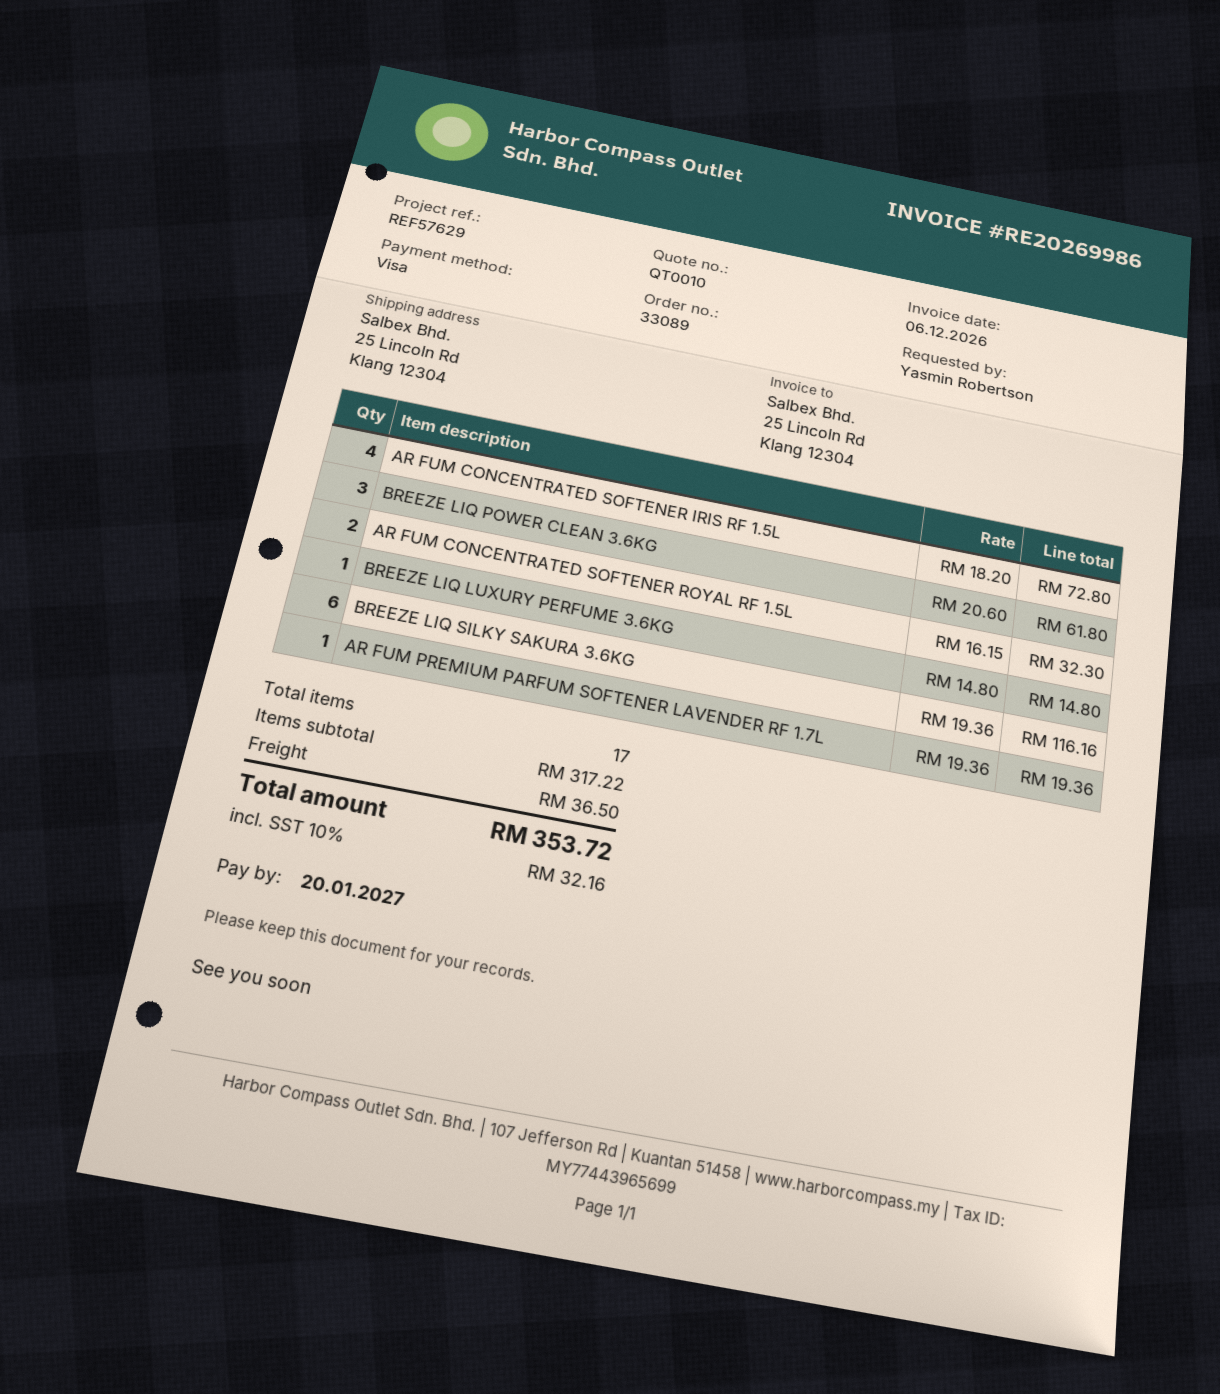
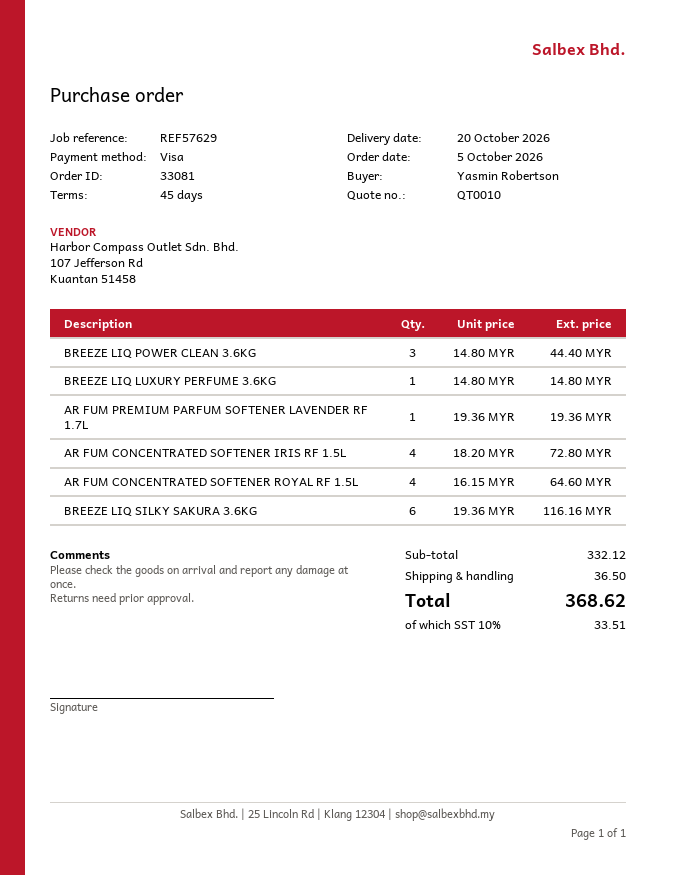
order number: 33089 -> 33081
BREEZE LIQ POWER CLEAN 3.6KG: 3 x 20.60 = 61.80 -> 3 x 14.80 = 44.40
AR FUM CONCENTRATED SOFTENER ROYAL RF 1.5L: 2 x 16.15 = 32.30 -> 4 x 16.15 = 64.60
subtotal: 317.22 -> 332.12
tax: 10% = 32.16 -> 10% = 33.51
total: 353.72 -> 368.62

